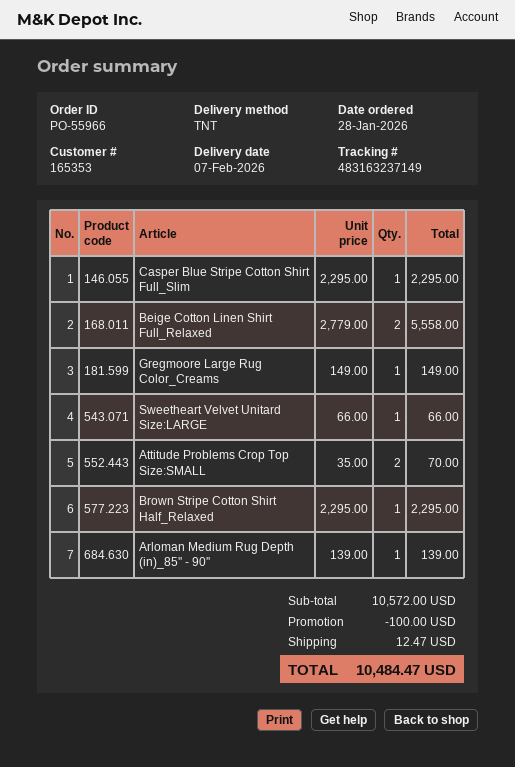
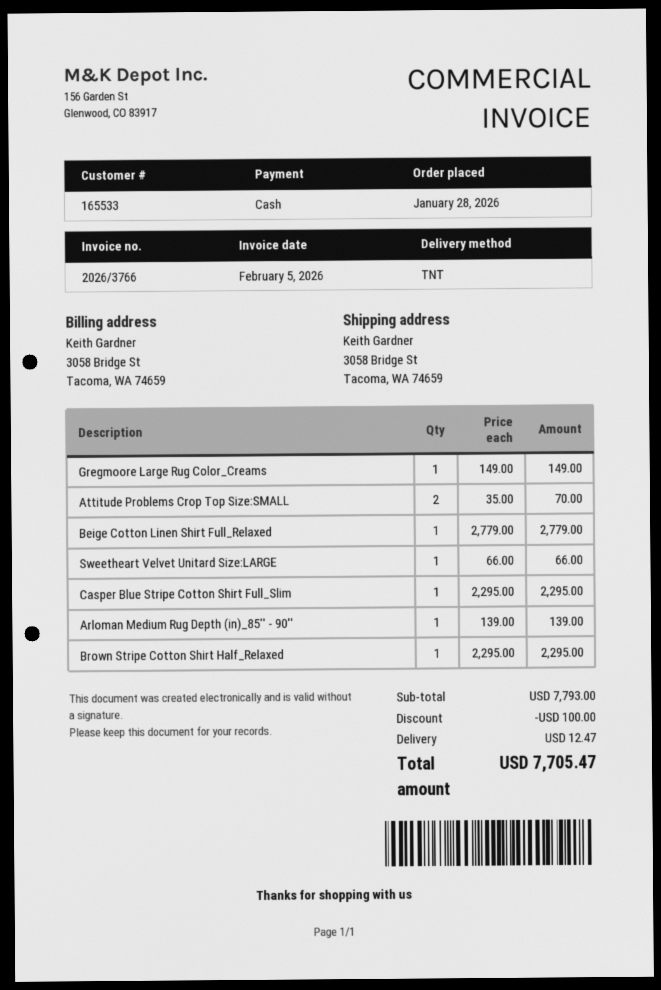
customer number: 165353 -> 165533
Beige Cotton Linen Shirt Full_Relaxed: 2 x 2779.00 = 5558.00 -> 1 x 2779.00 = 2779.00
subtotal: 10572.00 -> 7793.00
total: 10484.47 -> 7705.47

